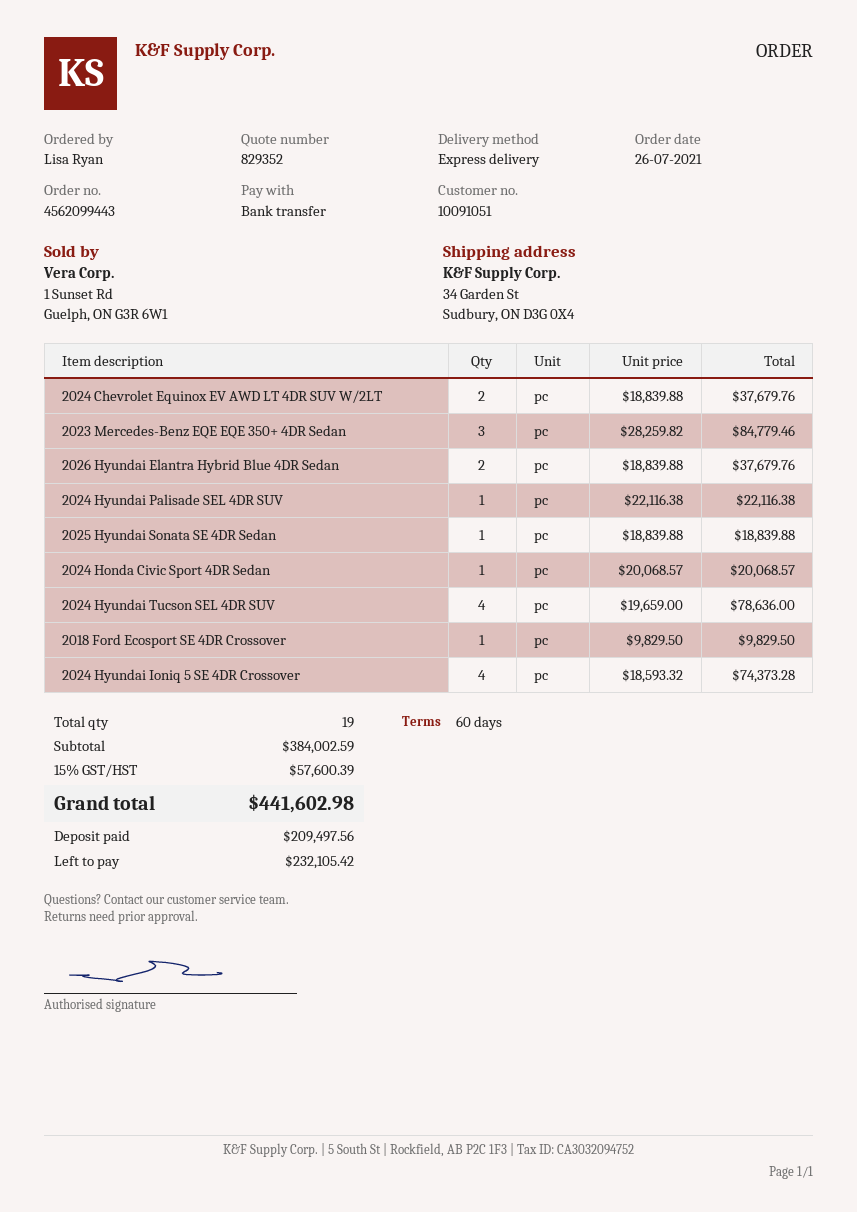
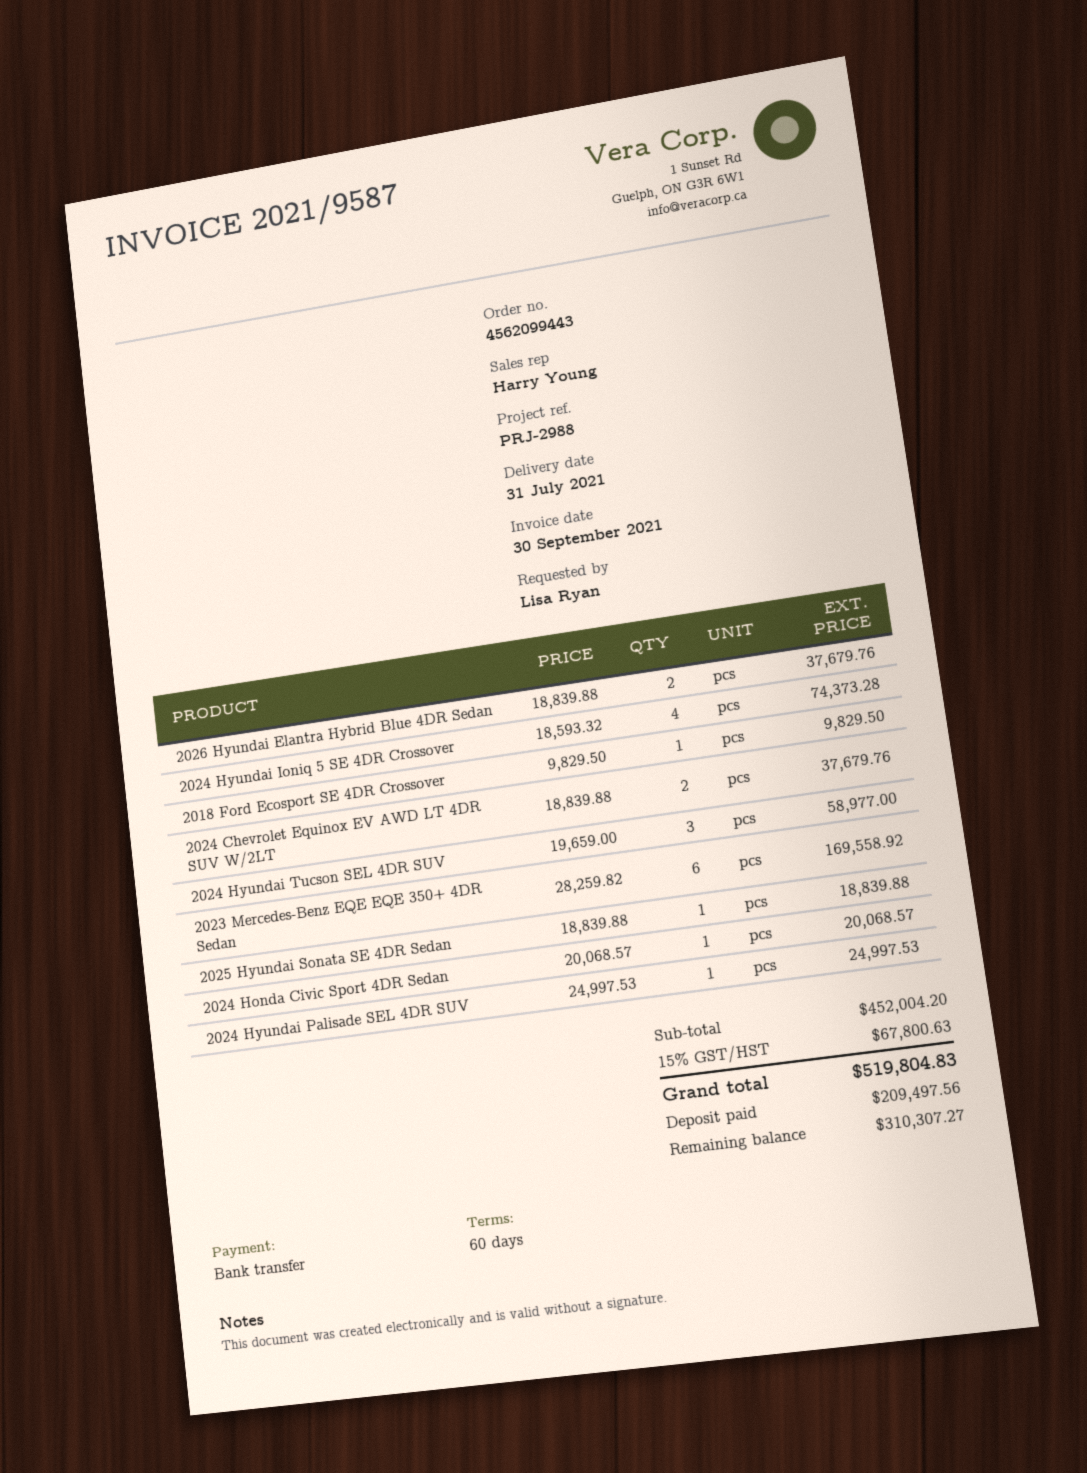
2023 Mercedes-Benz EQE EQE 350+ 4DR Sedan: 3 x 28259.82 = 84779.46 -> 6 x 28259.82 = 169558.92
2024 Hyundai Palisade SEL 4DR SUV: 1 x 22116.38 = 22116.38 -> 1 x 24997.53 = 24997.53
2024 Hyundai Tucson SEL 4DR SUV: 4 x 19659.00 = 78636.00 -> 3 x 19659.00 = 58977.00
subtotal: 384002.59 -> 452004.20
tax: 15% = 57600.39 -> 15% = 67800.63
total: 441602.98 -> 519804.83
balance: 232105.42 -> 310307.27

